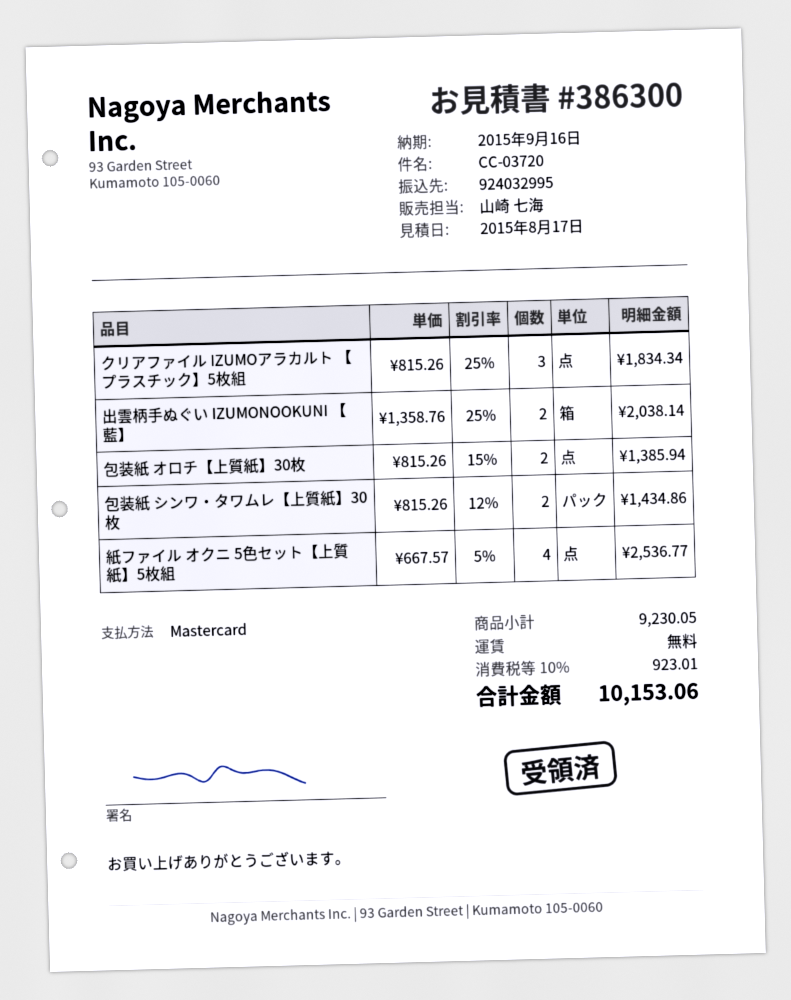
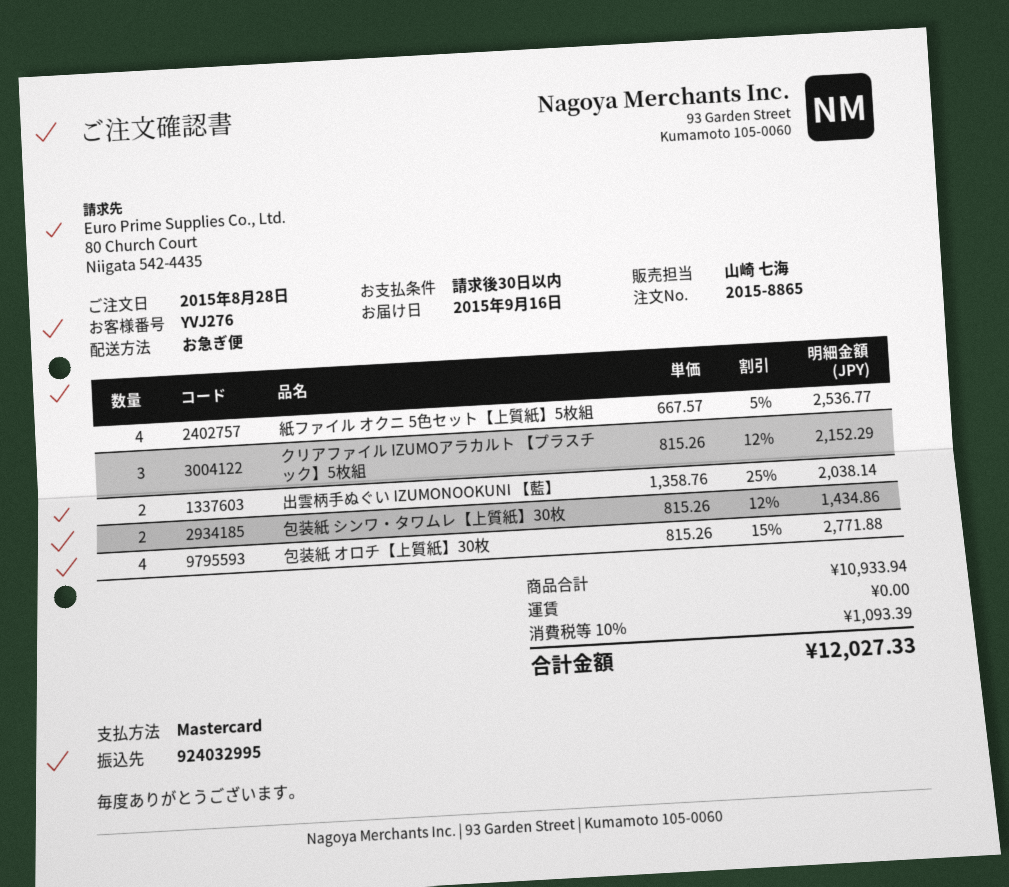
クリアファイル IZUMOアラカルト 【プラスチック】5枚組: 3 x 815.26 - 25% = 1834.34 -> 3 x 815.26 - 12% = 2152.29
包装紙 オロチ【上質紙】30枚: 2 x 815.26 - 15% = 1385.94 -> 4 x 815.26 - 15% = 2771.88
subtotal: 9230.05 -> 10933.94
tax: 10% = 923.01 -> 10% = 1093.39
total: 10153.06 -> 12027.33

